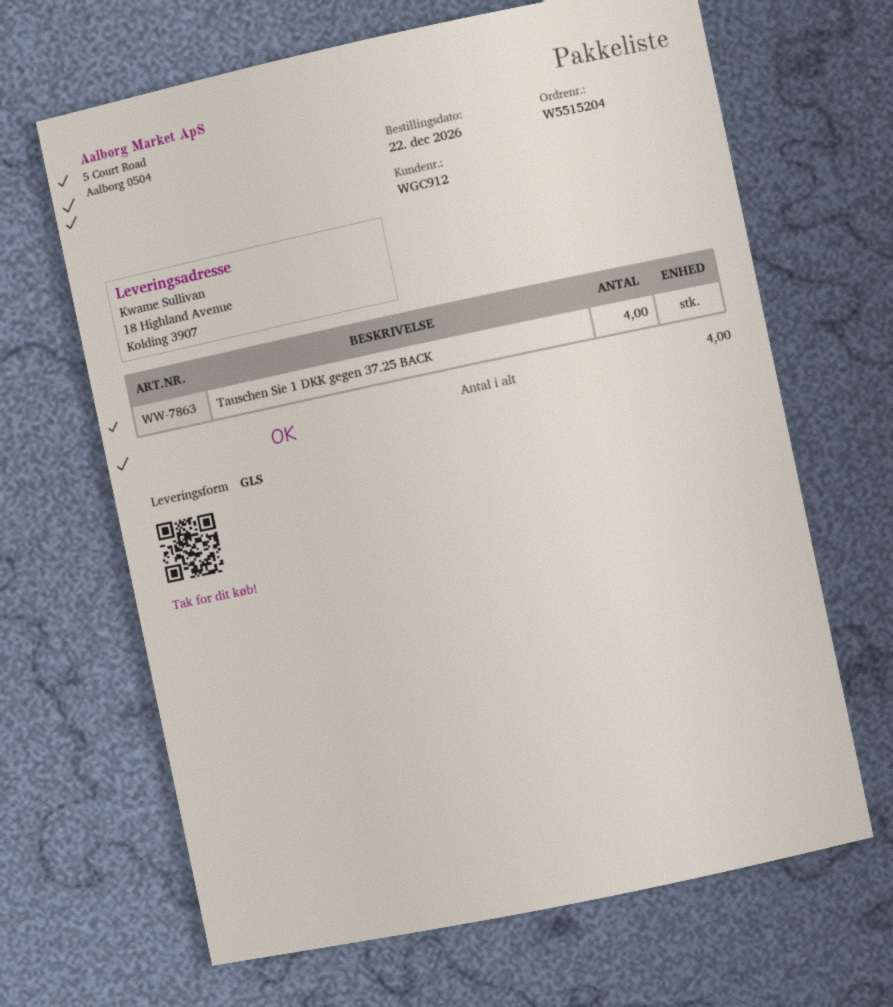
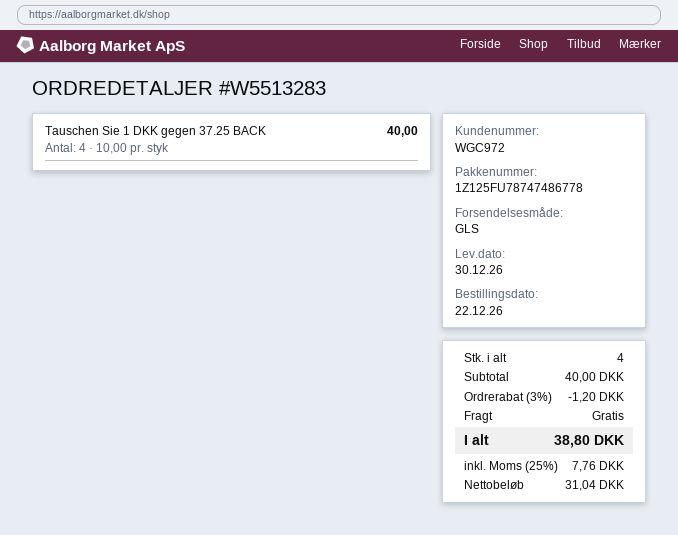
order number: W5515204 -> W5513283
customer number: WGC912 -> WGC972

